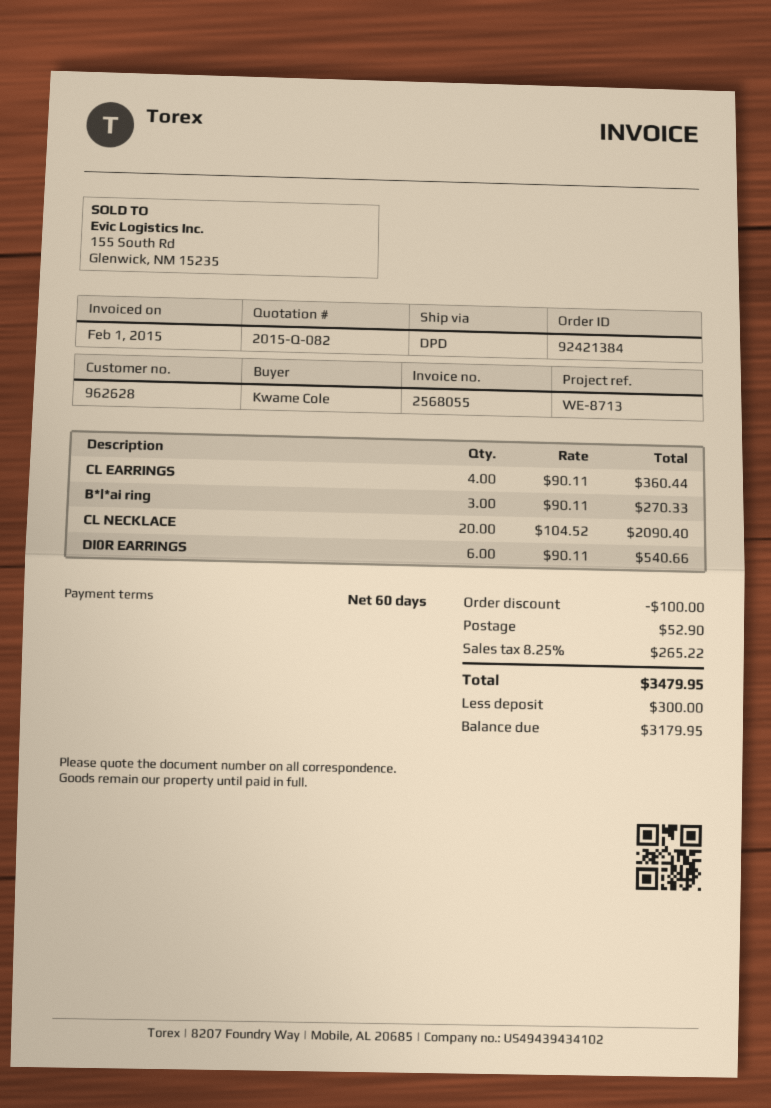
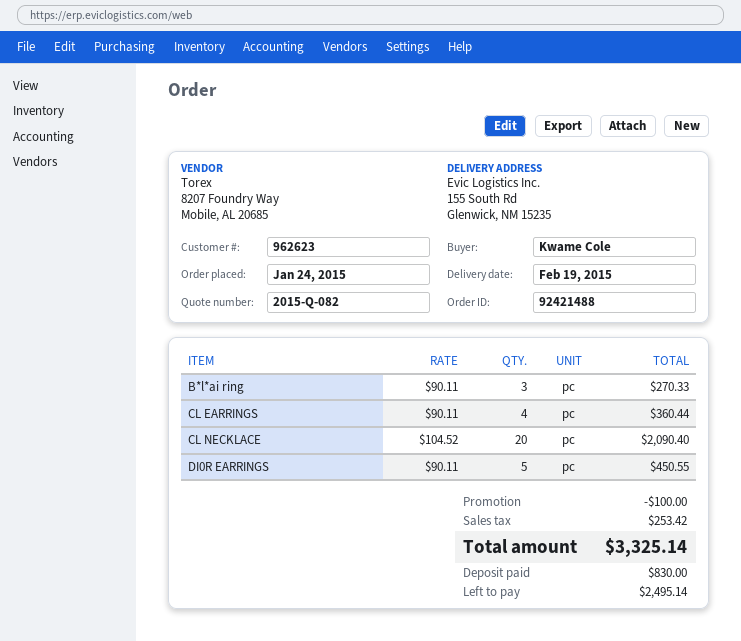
order number: 92421384 -> 92421488
customer number: 962628 -> 962623
DI0R EARRINGS: 6 x 90.11 = 540.66 -> 5 x 90.11 = 450.55
shipping: 52.90 -> none
tax: 265.22 -> 253.42
total: 3479.95 -> 3325.14
deposit: 300.00 -> 830.00
balance: 3179.95 -> 2495.14

